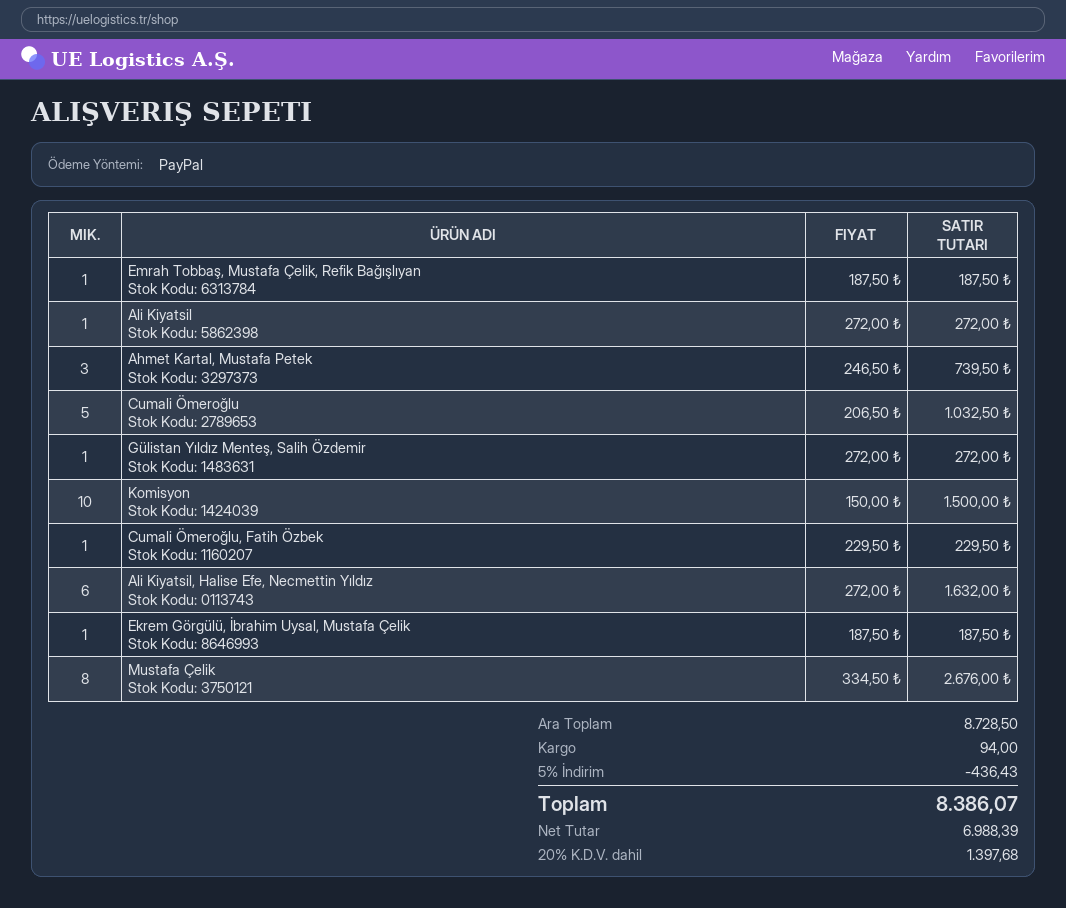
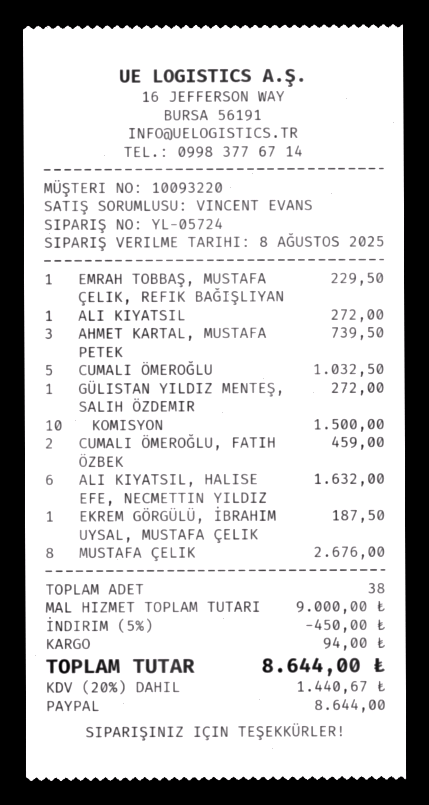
Emrah Tobbaş, Mustafa Çelik, Refik Bağışlıyan: 1 for 187.50 -> 1 for 229.50
Cumali Ömeroğlu, Fatih Özbek: 1 for 229.50 -> 2 for 459.00
subtotal: 8728.50 -> 9000.00
discount: 5% = 436.43 -> 5% = 450.00
tax: 20% = 1397.68 -> 20% = 1440.67
total: 8386.07 -> 8644.00

